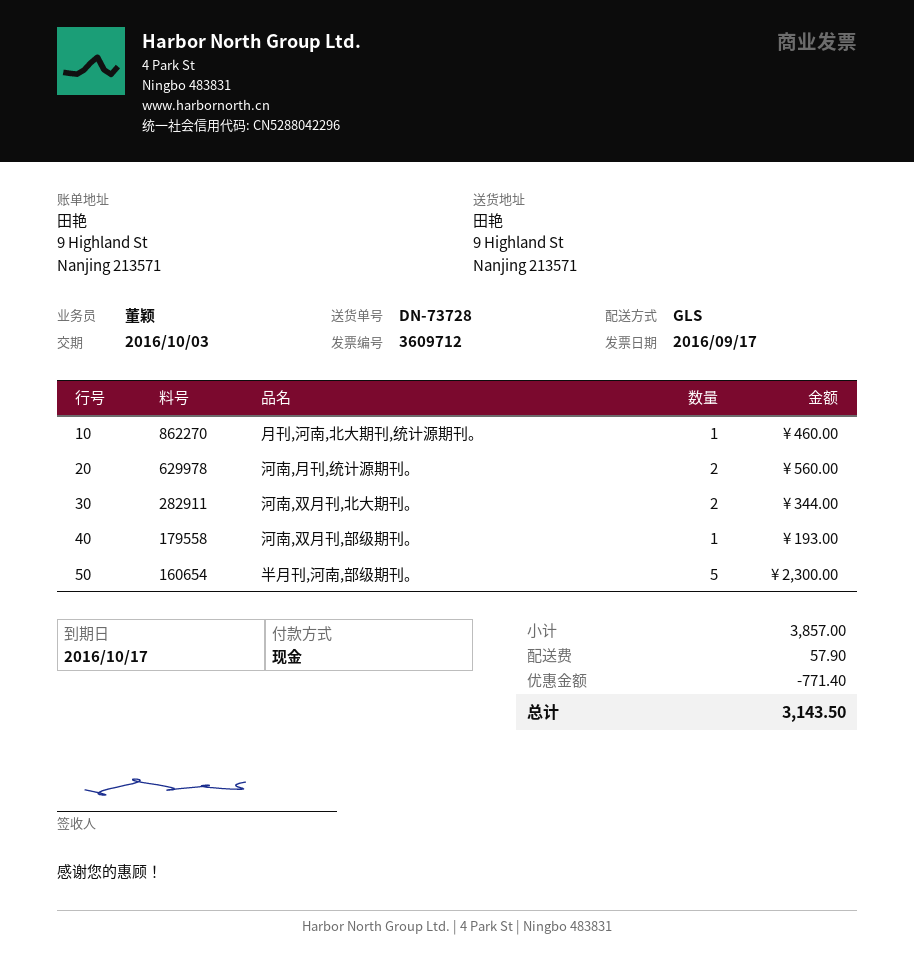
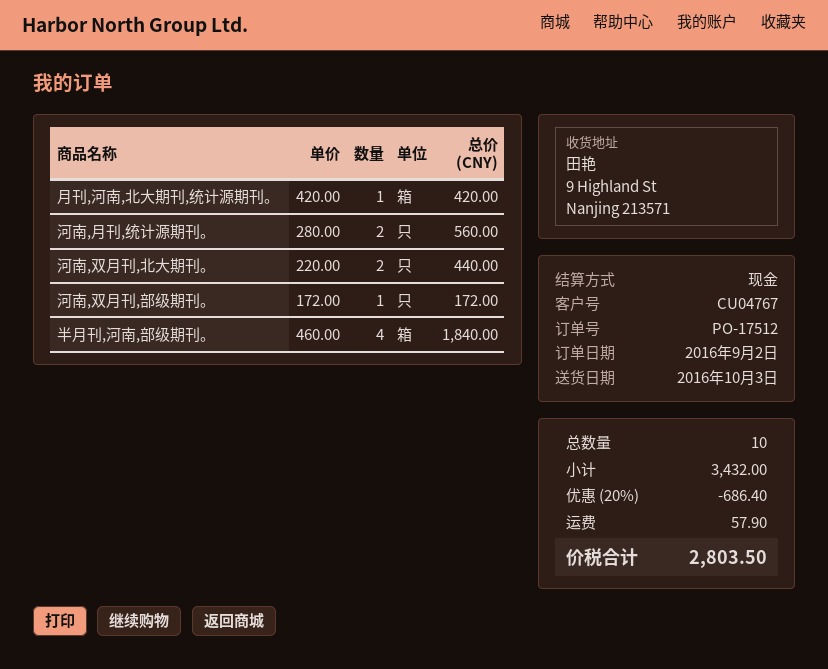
月刊,河南,北大期刊,统计源期刊。: 1 for 460.00 -> 1 for 420.00
河南,双月刊,北大期刊。: 2 for 344.00 -> 2 for 440.00
河南,双月刊,部级期刊。: 1 for 193.00 -> 1 for 172.00
半月刊,河南,部级期刊。: 5 for 2300.00 -> 4 for 1840.00
subtotal: 3857.00 -> 3432.00
discount: 771.40 -> 686.40
total: 3143.50 -> 2803.50

